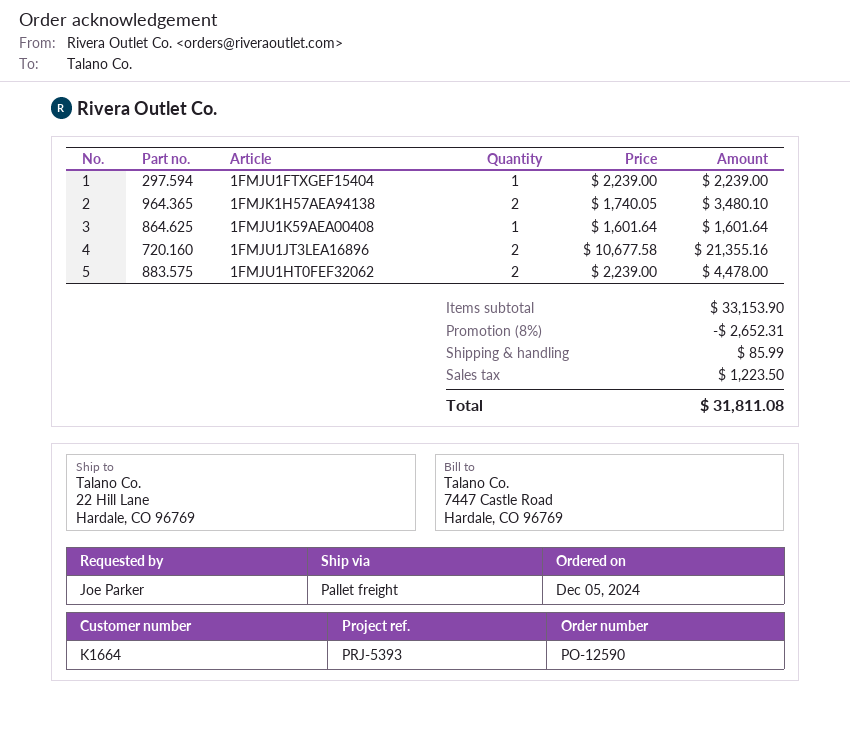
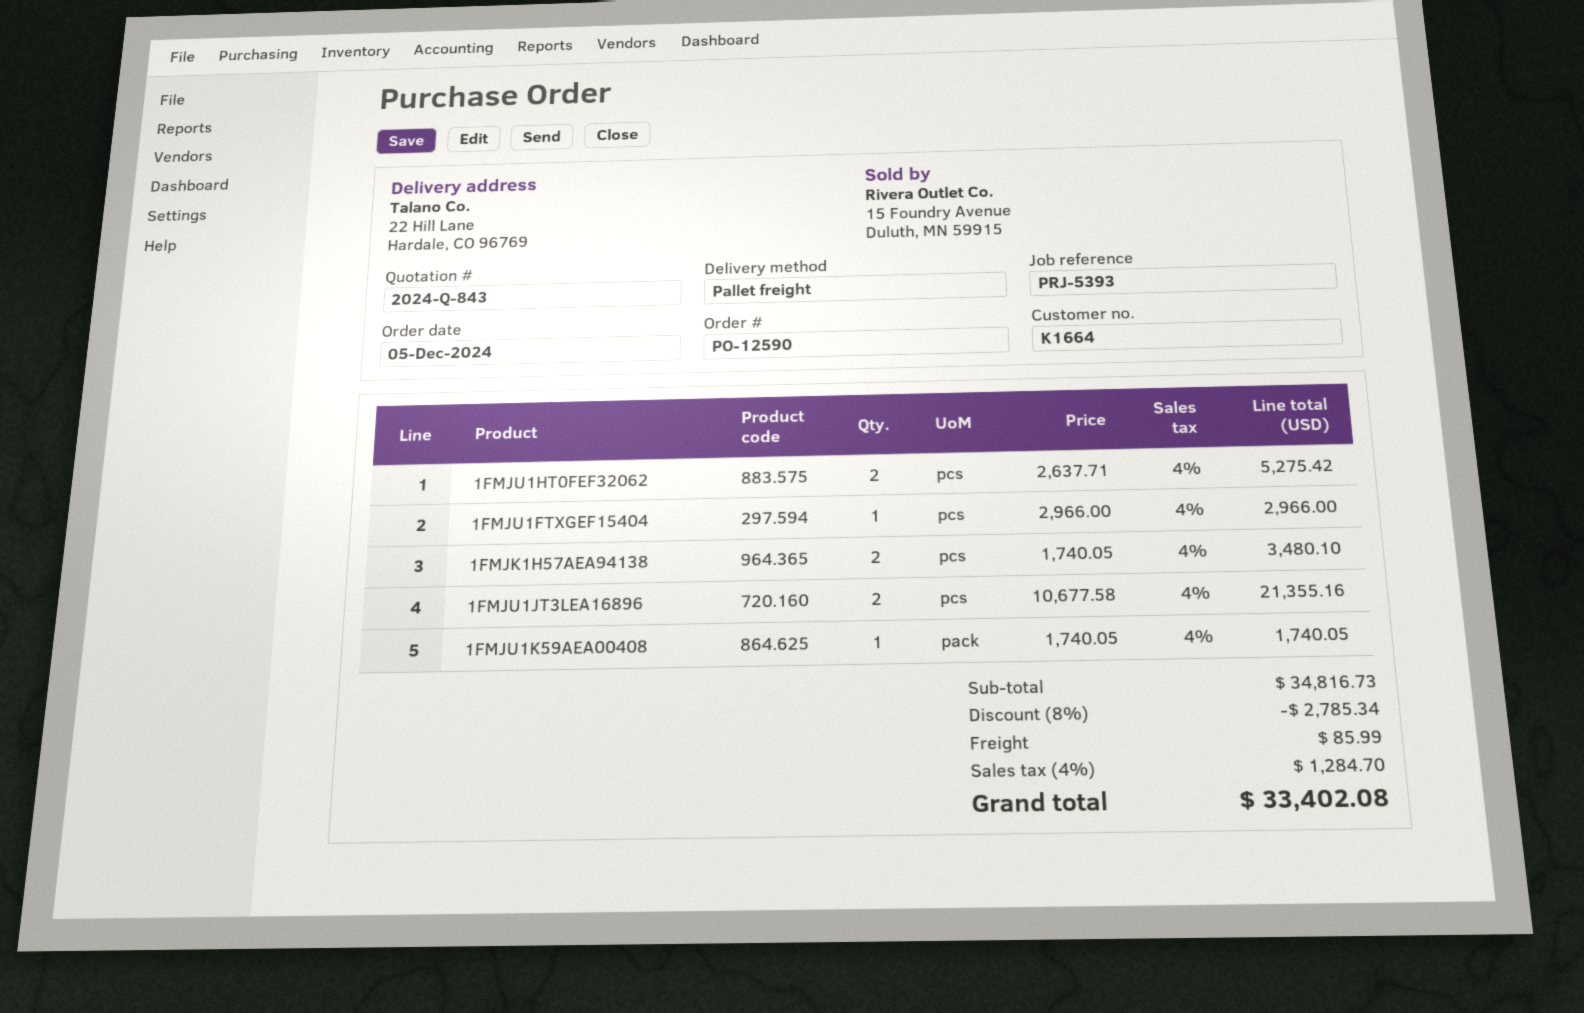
1FMJU1FTXGEF15404: 1 x 2239.00 = 2239.00 -> 1 x 2966.00 = 2966.00
1FMJU1K59AEA00408: 1 x 1601.64 = 1601.64 -> 1 x 1740.05 = 1740.05
1FMJU1HT0FEF32062: 2 x 2239.00 = 4478.00 -> 2 x 2637.71 = 5275.42
subtotal: 33153.90 -> 34816.73
discount: 8% = 2652.31 -> 8% = 2785.34
tax: 1223.50 -> 1284.70
total: 31811.08 -> 33402.08

